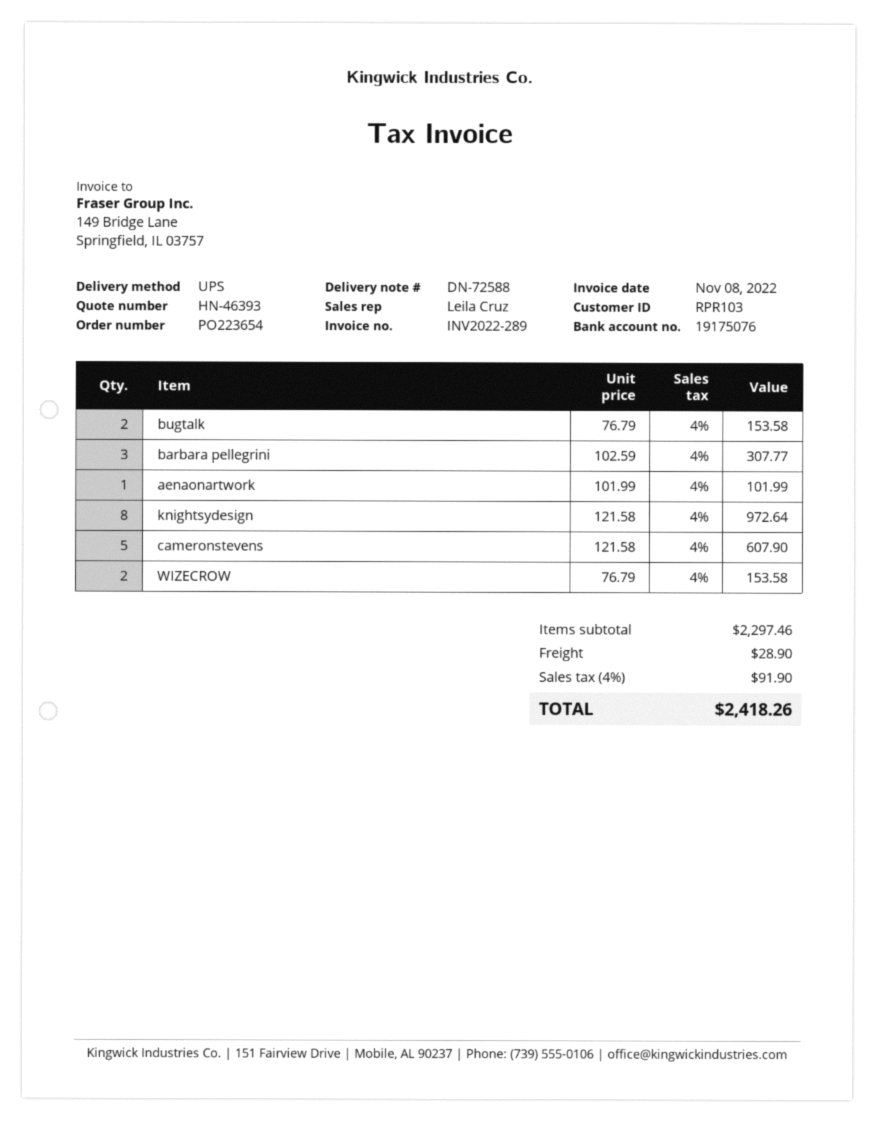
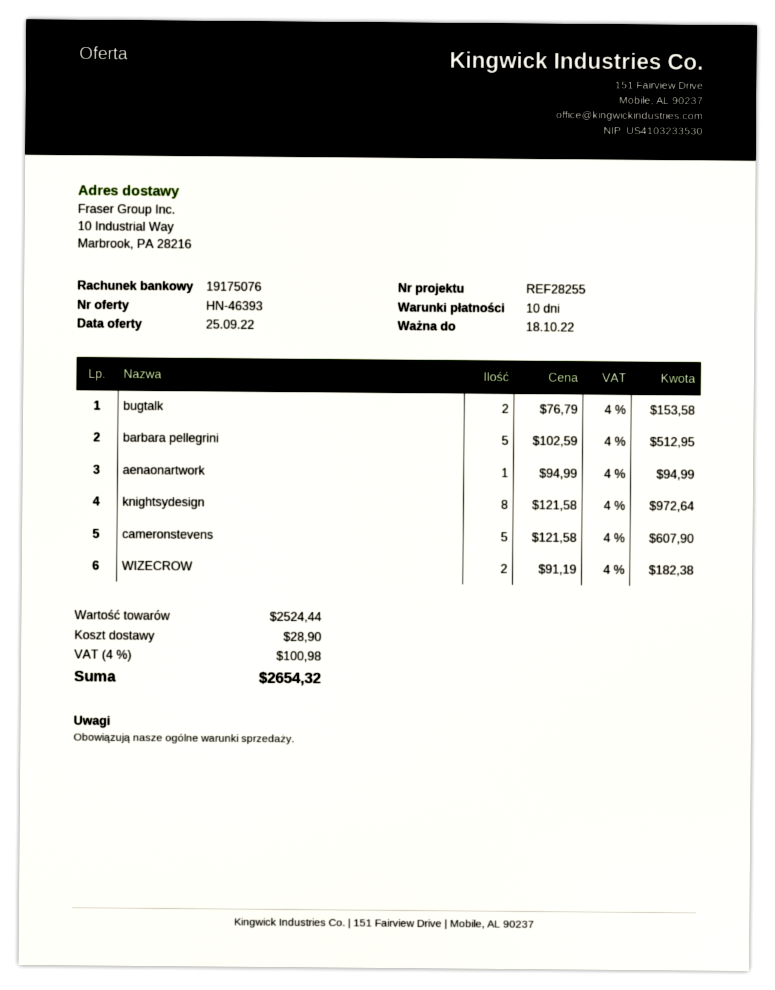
barbara pellegrini: 3 x 102.59 = 307.77 -> 5 x 102.59 = 512.95
aenaonartwork: 1 x 101.99 = 101.99 -> 1 x 94.99 = 94.99
WIZECROW: 2 x 76.79 = 153.58 -> 2 x 91.19 = 182.38
subtotal: 2297.46 -> 2524.44
tax: 4% = 91.90 -> 4% = 100.98
total: 2418.26 -> 2654.32

